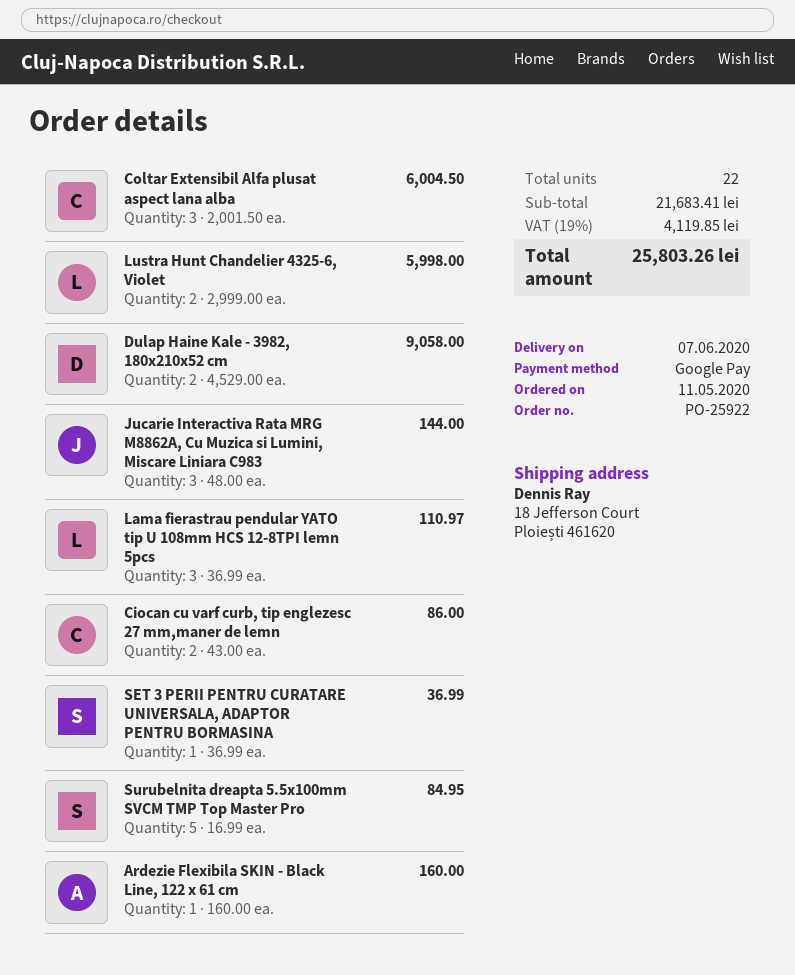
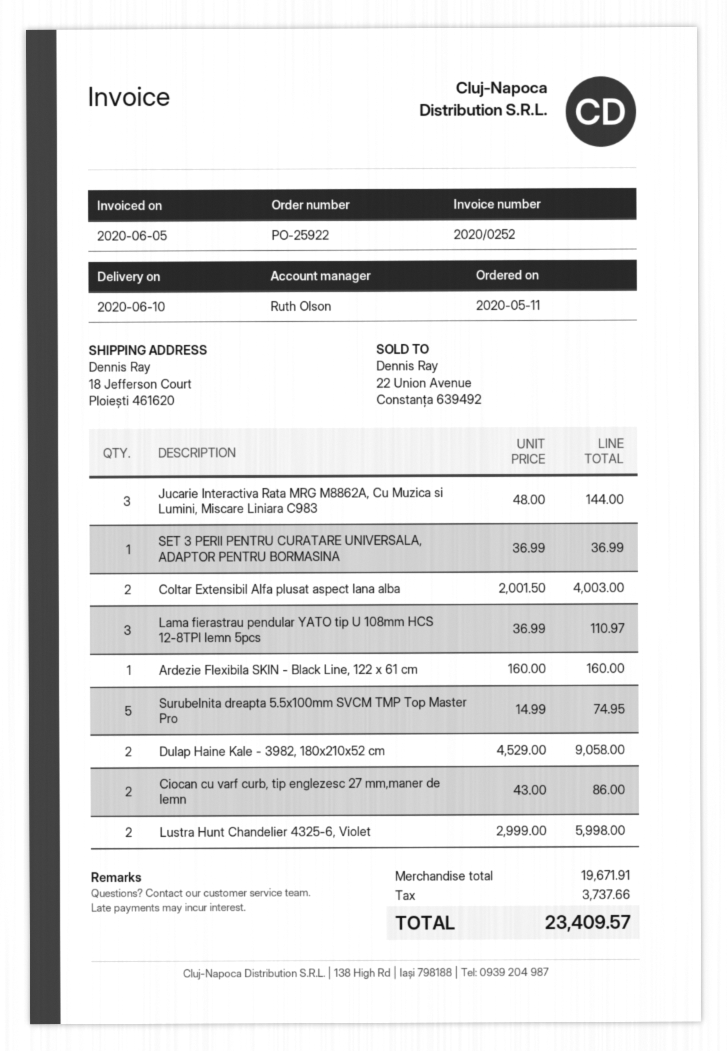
delivery date: 2020-06-07 -> 2020-06-10
Coltar Extensibil Alfa plusat aspect lana alba: 3 x 2001.50 = 6004.50 -> 2 x 2001.50 = 4003.00
Surubelnita dreapta 5.5х100mm SVCM TMP Top Master Pro: 5 x 16.99 = 84.95 -> 5 x 14.99 = 74.95
subtotal: 21683.41 -> 19671.91
tax: 4119.85 -> 3737.66
total: 25803.26 -> 23409.57

